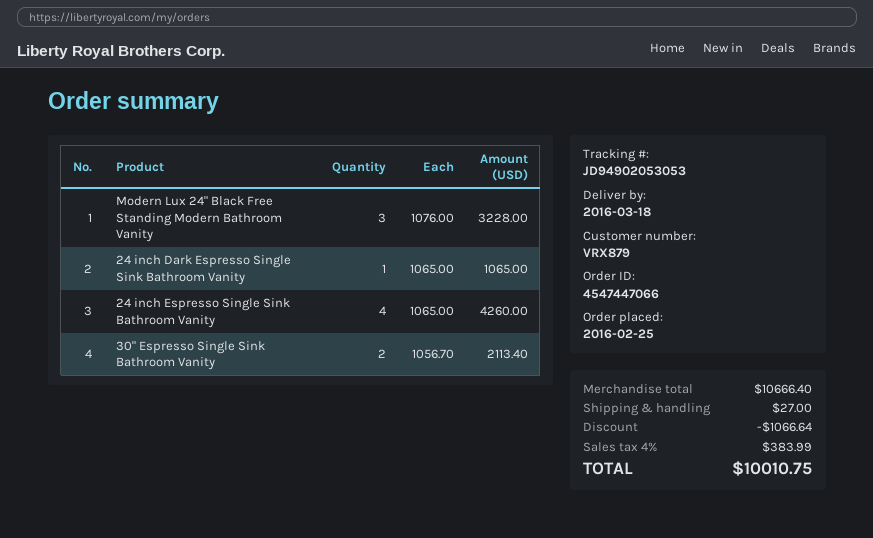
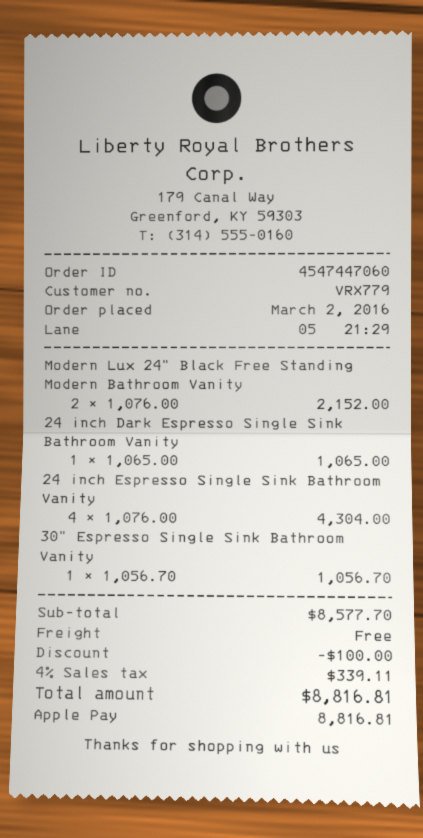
order number: 4547447066 -> 4547447060
order date: 2016-02-25 -> 2016-03-02
customer number: VRX879 -> VRX779
Modern Lux 24" Black Free Standing Modern Bathroom Vanity: 3 x 1076.00 = 3228.00 -> 2 x 1076.00 = 2152.00
24 inch Espresso Single Sink Bathroom Vanity: 4 x 1065.00 = 4260.00 -> 4 x 1076.00 = 4304.00
30" Espresso Single Sink Bathroom Vanity: 2 x 1056.70 = 2113.40 -> 1 x 1056.70 = 1056.70
subtotal: 10666.40 -> 8577.70
discount: 1066.64 -> 100.00
shipping: 27.00 -> 0.00
tax: 4% = 383.99 -> 4% = 339.11
total: 10010.75 -> 8816.81

